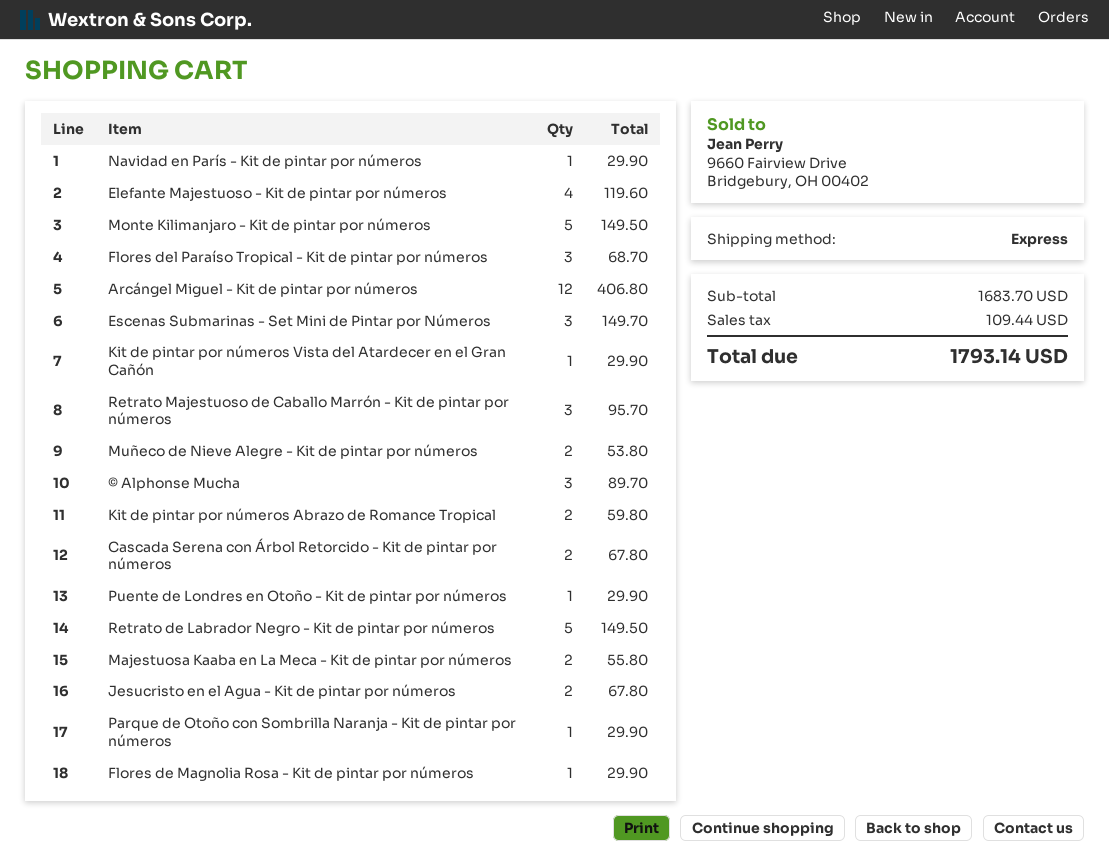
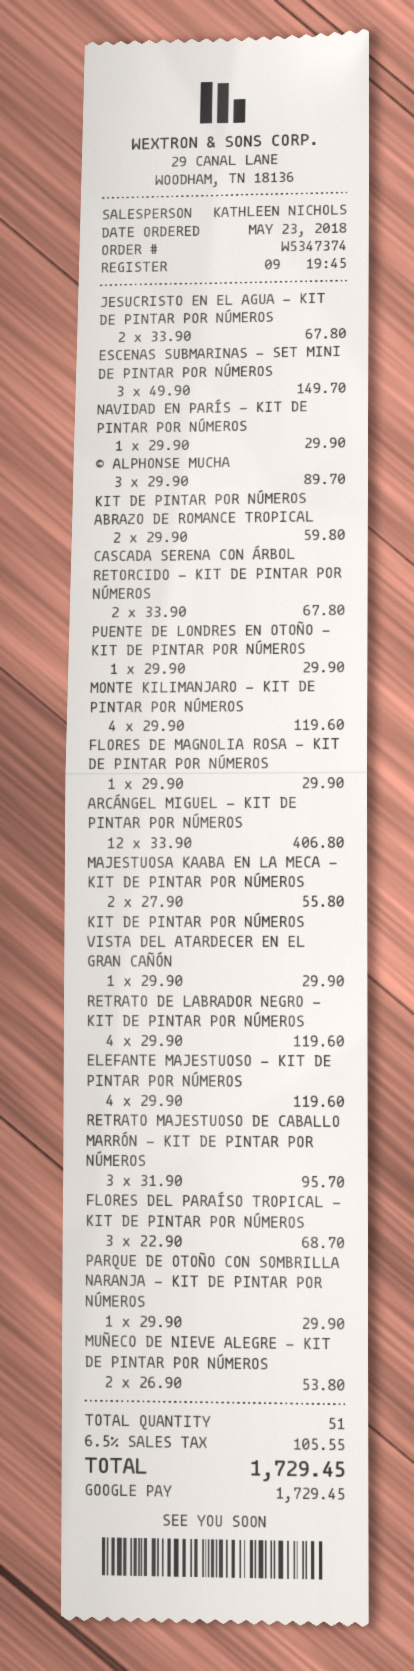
Monte Kilimanjaro - Kit de pintar por números: 5 for 149.50 -> 4 for 119.60
Retrato de Labrador Negro - Kit de pintar por números: 5 for 149.50 -> 4 for 119.60
tax: 109.44 -> 105.55
total: 1793.14 -> 1729.45

